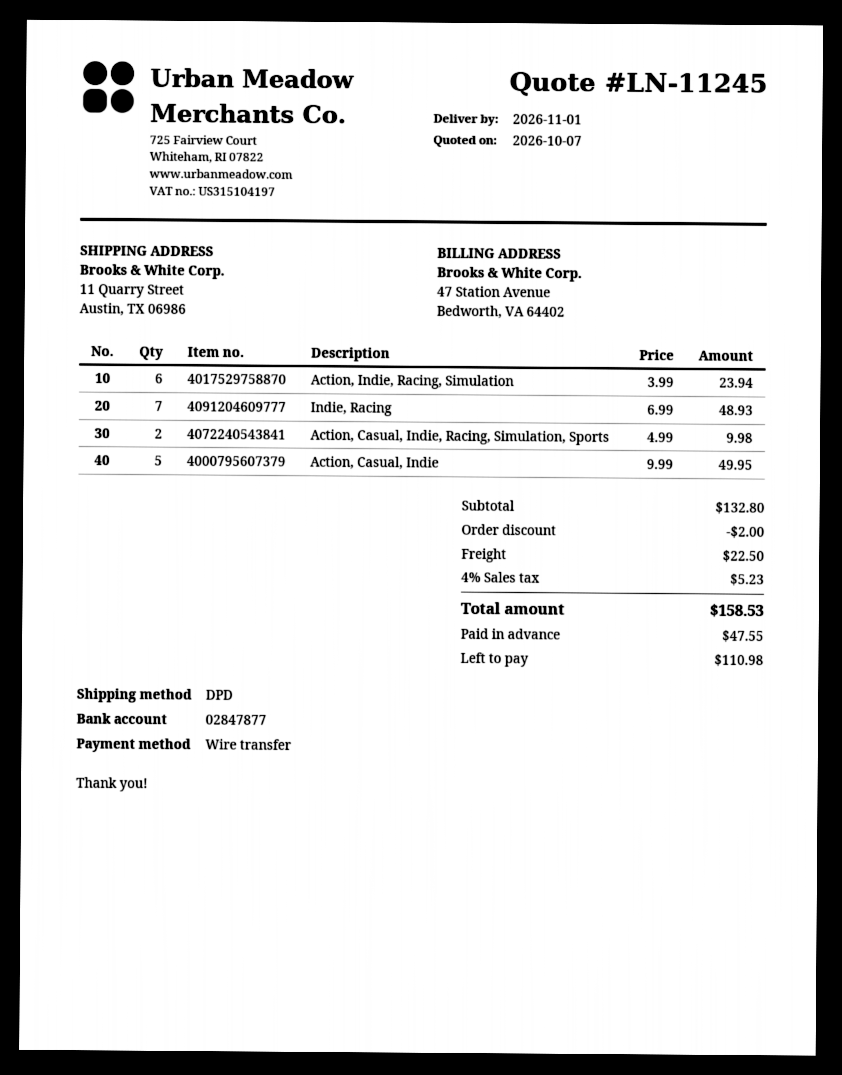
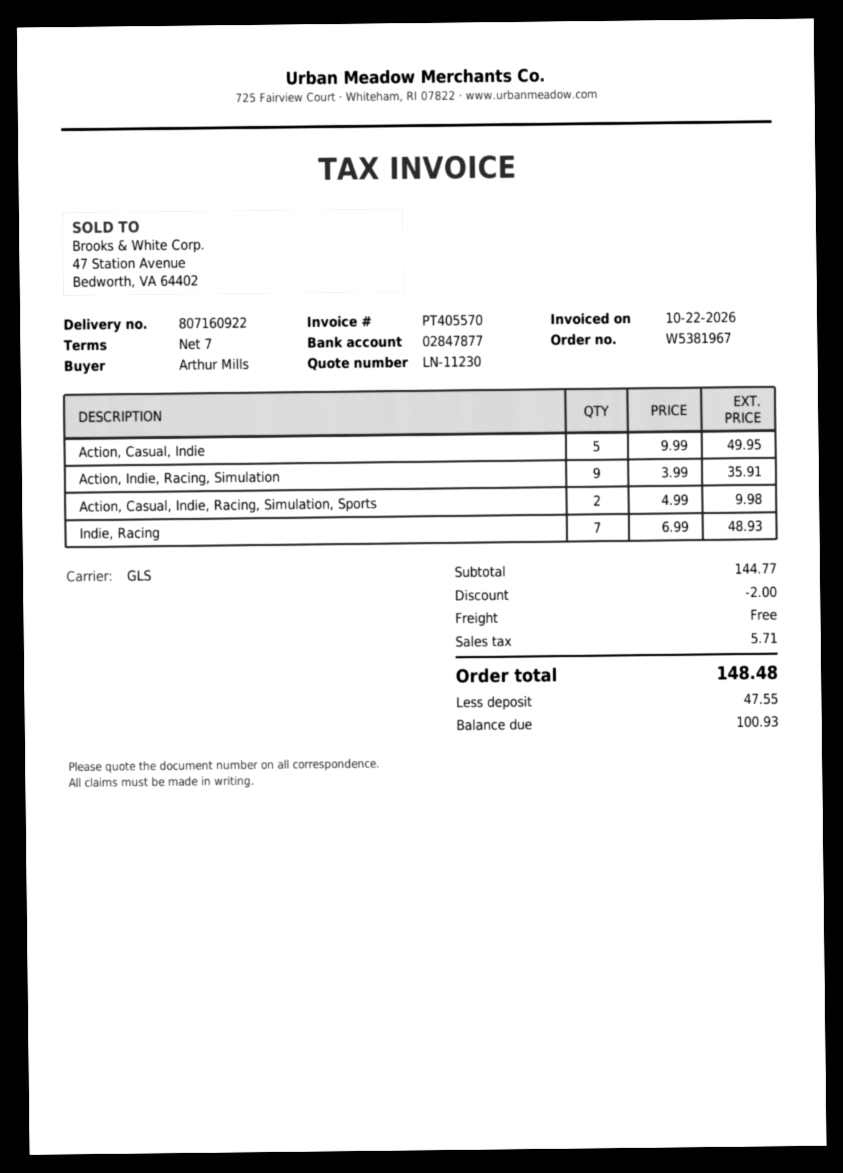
quote number: LN-11245 -> LN-11230
shipping method: DPD -> GLS
Action, Indie, Racing, Simulation: 6 x 3.99 = 23.94 -> 9 x 3.99 = 35.91
subtotal: 132.80 -> 144.77
shipping: 22.50 -> 0.00
tax: 5.23 -> 5.71
total: 158.53 -> 148.48
balance: 110.98 -> 100.93

